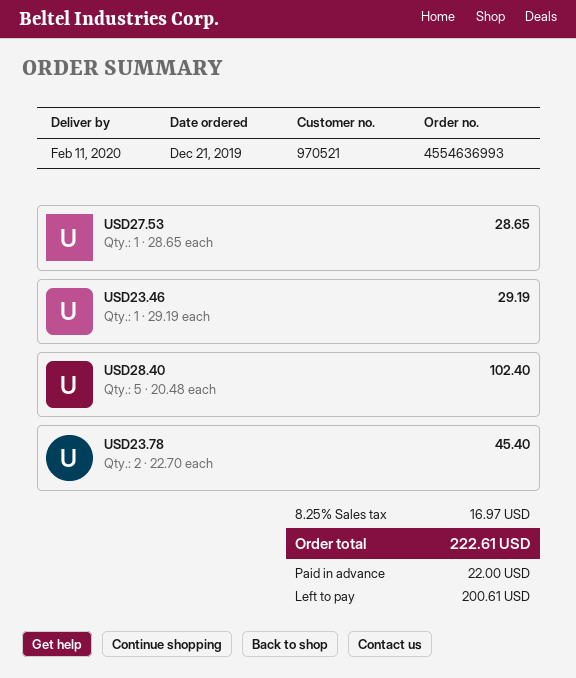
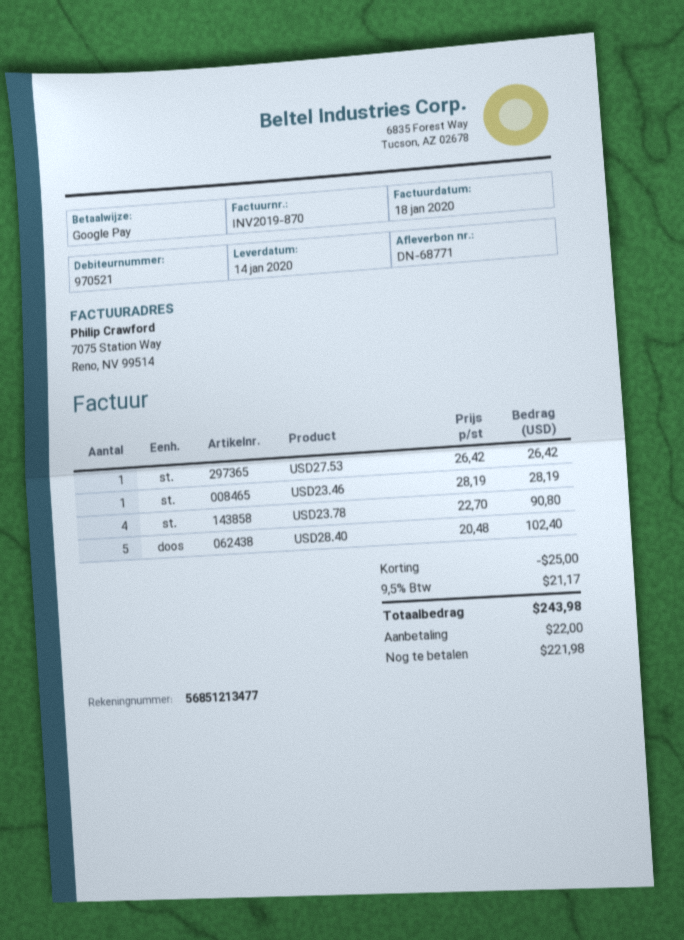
delivery date: 2020-02-11 -> 2020-01-14
USD27.53: 1 x 28.65 = 28.65 -> 1 x 26.42 = 26.42
USD23.46: 1 x 29.19 = 29.19 -> 1 x 28.19 = 28.19
USD23.78: 2 x 22.70 = 45.40 -> 4 x 22.70 = 90.80
discount: none -> 25.00
tax: 8.25% = 16.97 -> 9.5% = 21.17
total: 222.61 -> 243.98
balance: 200.61 -> 221.98

